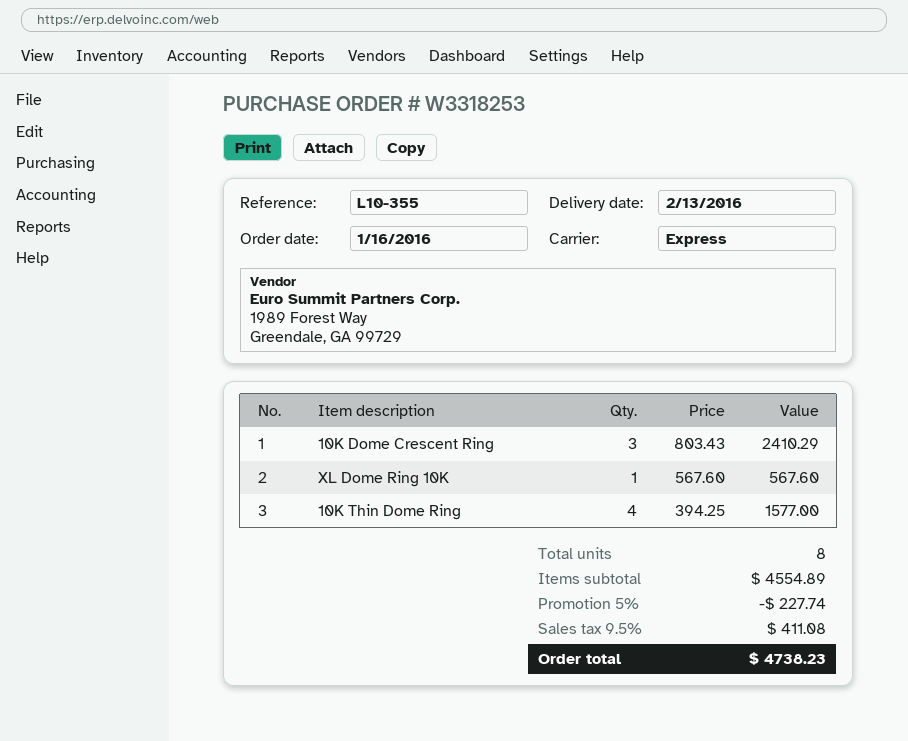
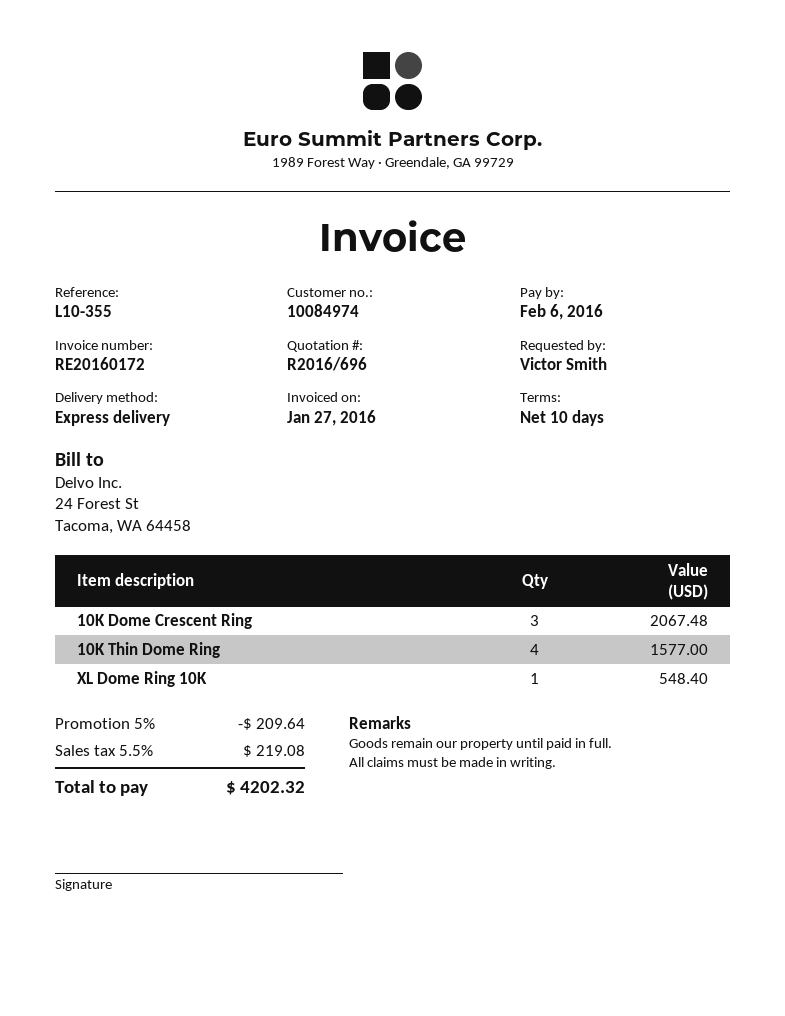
10K Dome Crescent Ring: 3 for 2410.29 -> 3 for 2067.48
XL Dome Ring 10K: 1 for 567.60 -> 1 for 548.40
discount: 5% = 227.74 -> 5% = 209.64
tax: 9.5% = 411.08 -> 5.5% = 219.08
total: 4738.23 -> 4202.32

